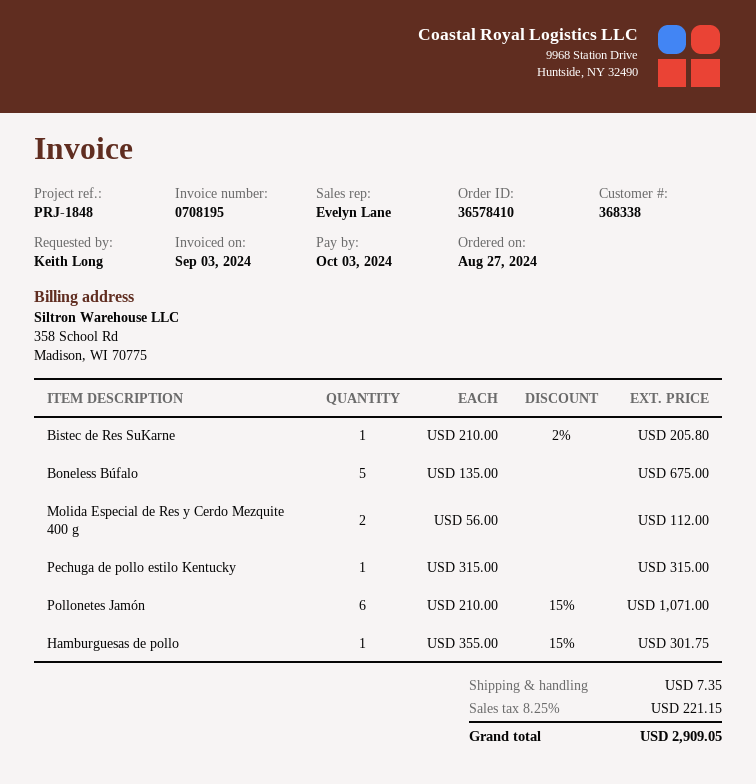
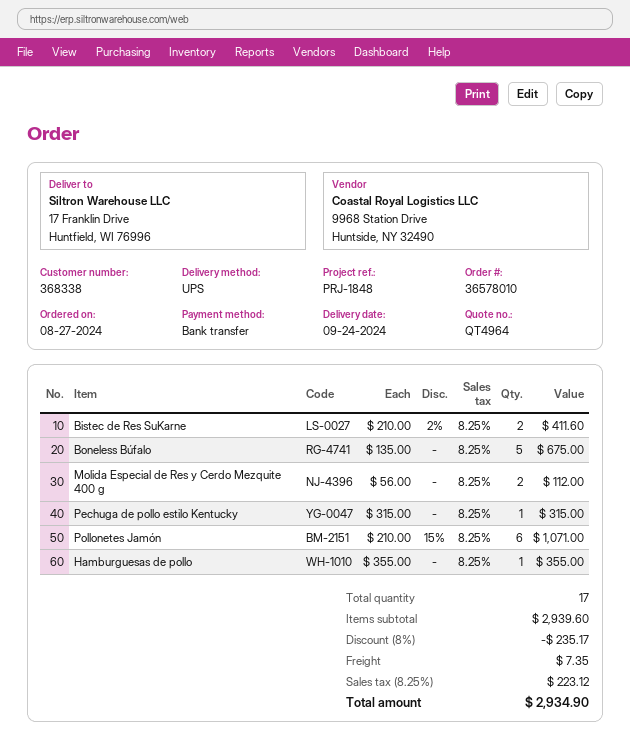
order number: 36578410 -> 36578010
Bistec de Res SuKarne: 1 x 210.00 - 2% = 205.80 -> 2 x 210.00 - 2% = 411.60
Hamburguesas de pollo: 1 x 355.00 - 15% = 301.75 -> 1 x 355.00 = 355.00
discount: none -> 8% = 235.17
tax: 8.25% = 221.15 -> 8.25% = 223.12
total: 2909.05 -> 2934.90

